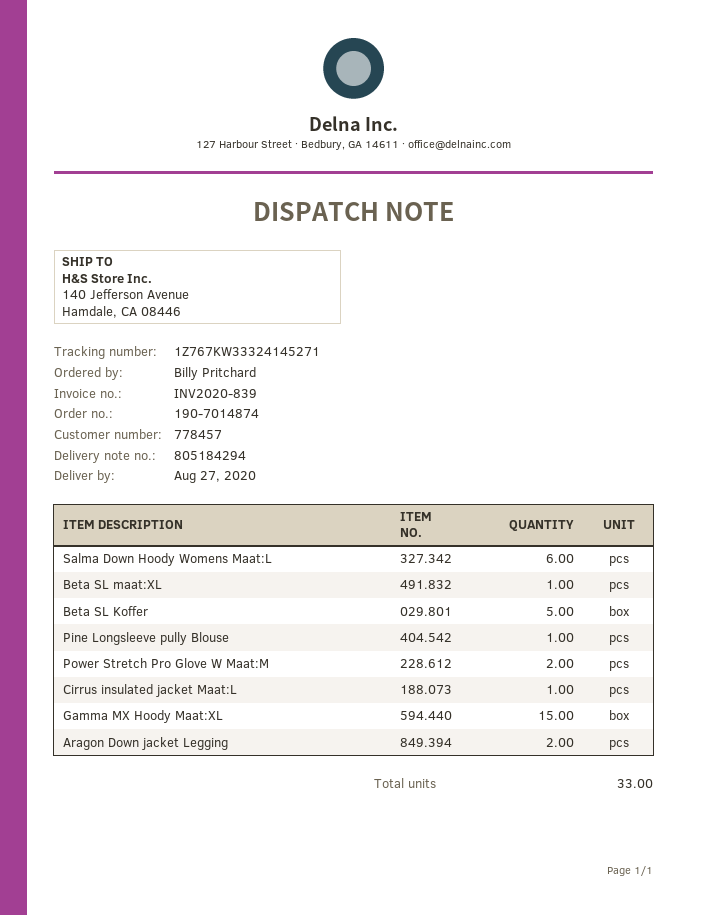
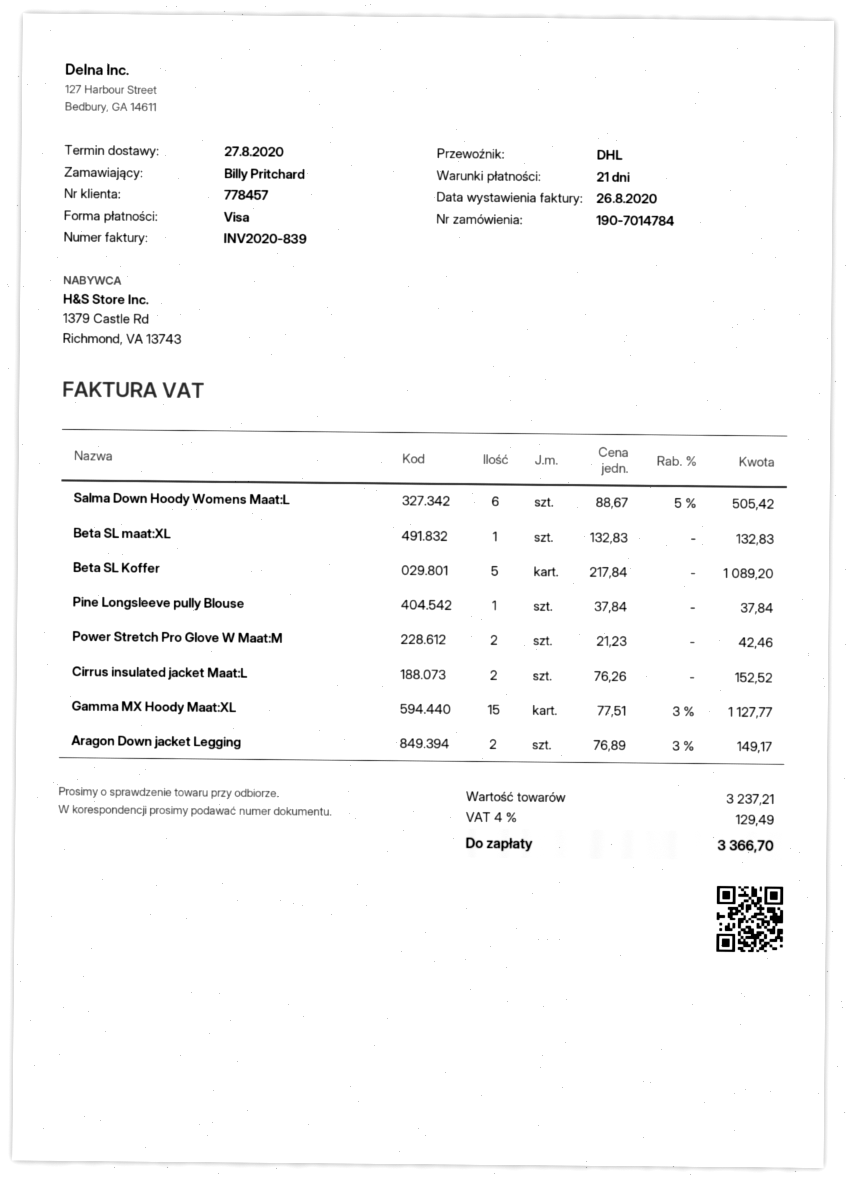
order number: 190-7014874 -> 190-7014784
Cirrus insulated jacket Maat:L: 1 -> 2

